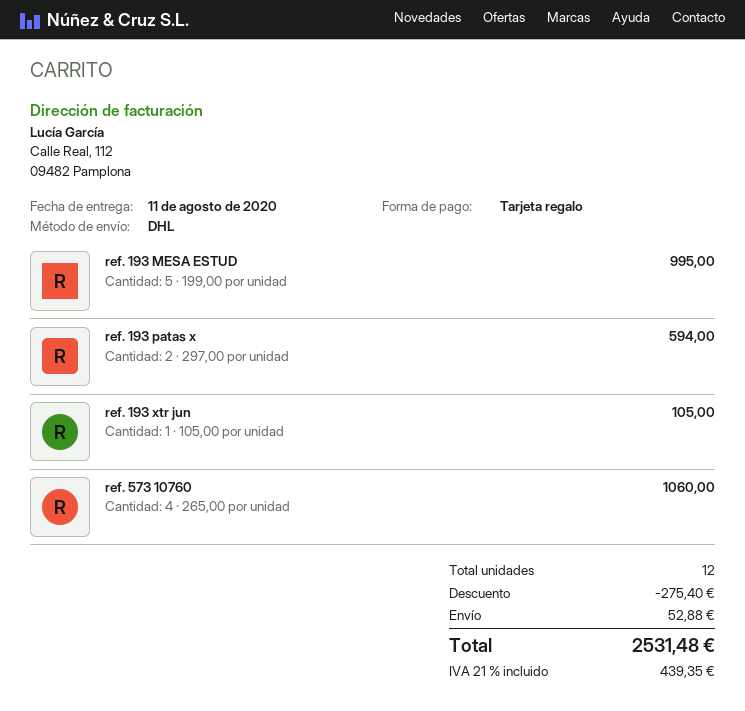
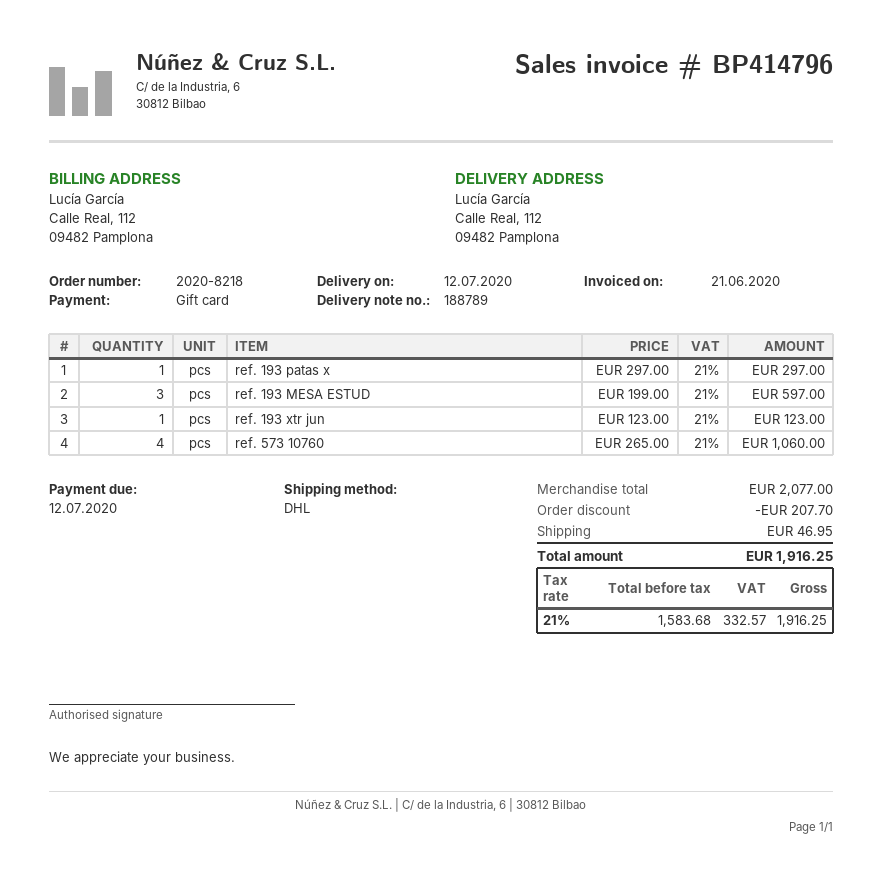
delivery date: 2020-08-11 -> 2020-07-12
ref. 193 MESA ESTUD: 5 x 199.00 = 995.00 -> 3 x 199.00 = 597.00
ref. 193 patas x: 2 x 297.00 = 594.00 -> 1 x 297.00 = 297.00
ref. 193 xtr jun: 1 x 105.00 = 105.00 -> 1 x 123.00 = 123.00
discount: 275.40 -> 207.70
shipping: 52.88 -> 46.95
tax: 21% = 439.35 -> 21% = 332.57
total: 2531.48 -> 1916.25

